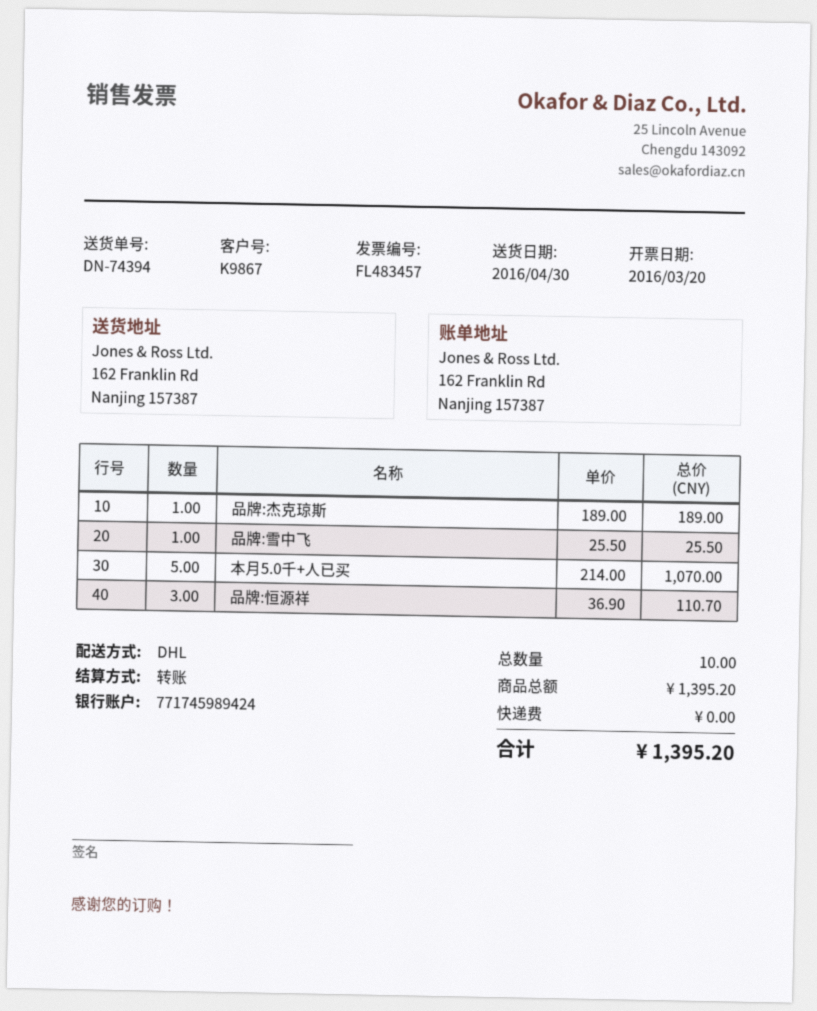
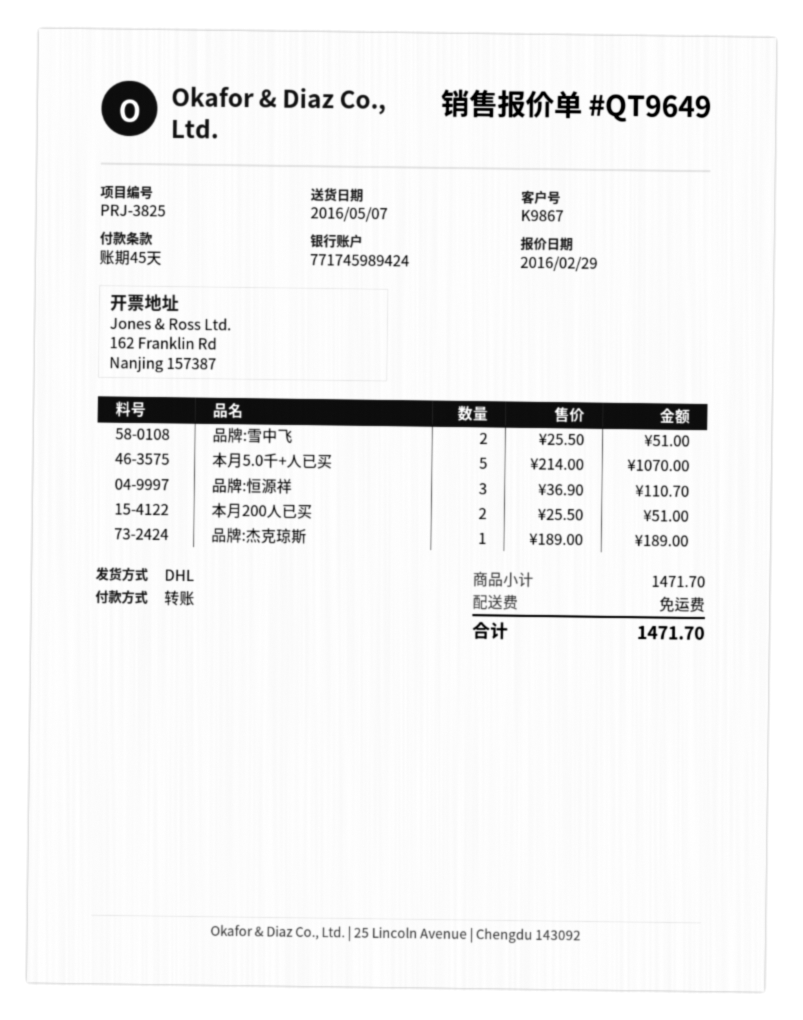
delivery date: 2016-04-30 -> 2016-05-07
品牌:雪中飞: 1 x 25.50 = 25.50 -> 2 x 25.50 = 51.00
本月200人已买: none -> 2 x 25.50 = 51.00
subtotal: 1395.20 -> 1471.70
total: 1395.20 -> 1471.70

